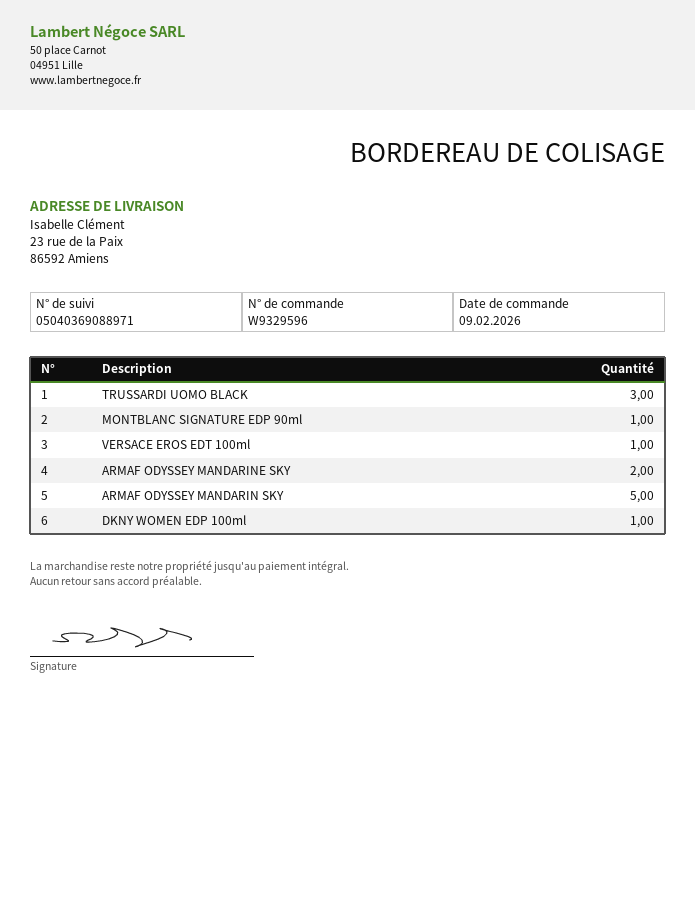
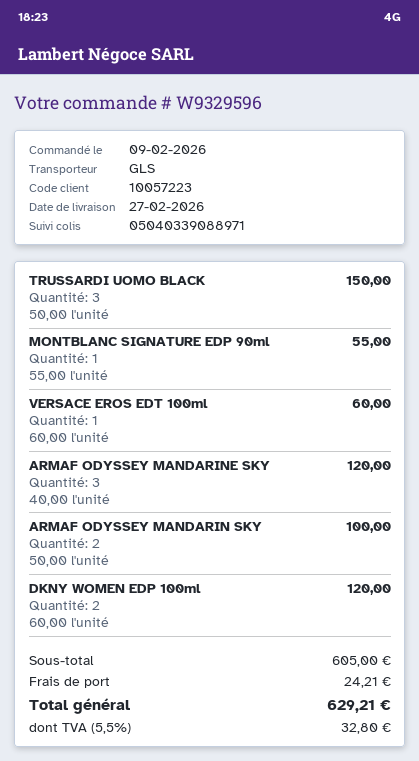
tracking number: 05040369088971 -> 05040339088971
ARMAF ODYSSEY MANDARINE SKY: 2 -> 3
ARMAF ODYSSEY MANDARIN SKY: 5 -> 2
DKNY WOMEN EDP 100ml: 1 -> 2

